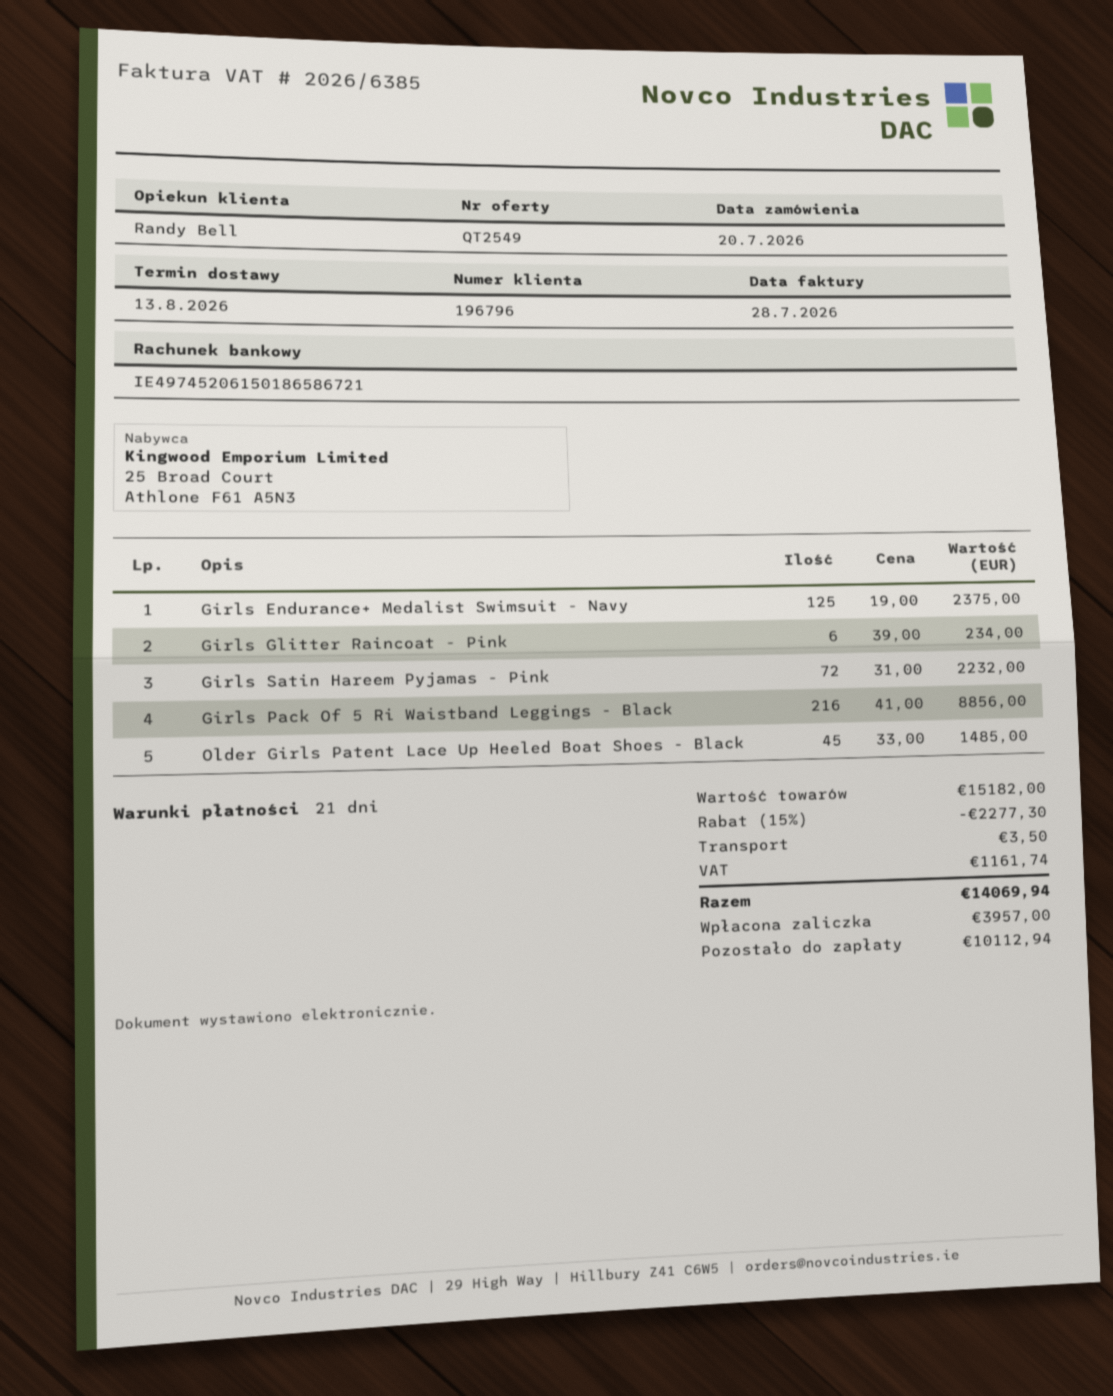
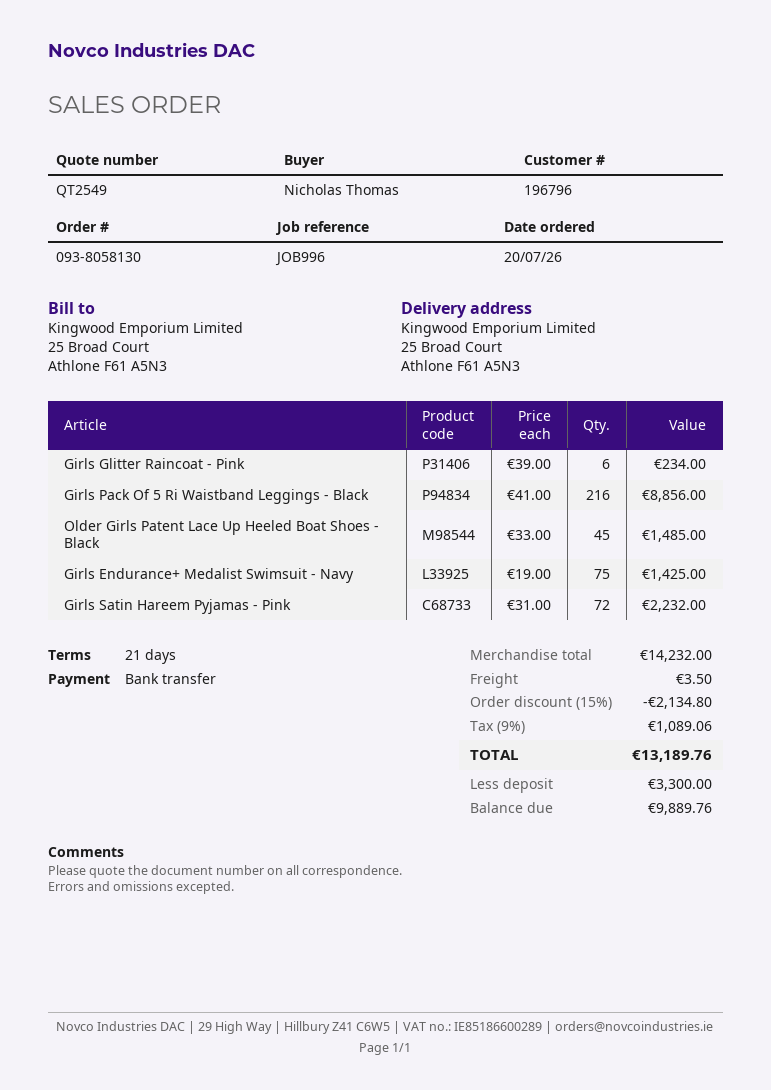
Girls Endurance+ Medalist Swimsuit - Navy: 125 x 19.00 = 2375.00 -> 75 x 19.00 = 1425.00
subtotal: 15182.00 -> 14232.00
discount: 15% = 2277.30 -> 15% = 2134.80
tax: 1161.74 -> 1089.06
total: 14069.94 -> 13189.76
deposit: 3957.00 -> 3300.00
balance: 10112.94 -> 9889.76

